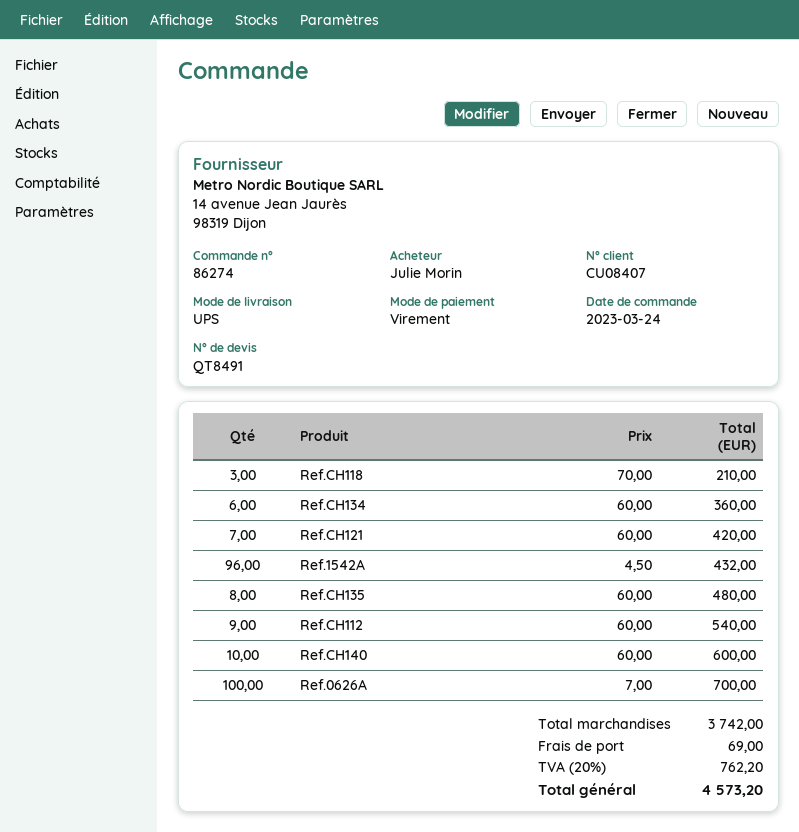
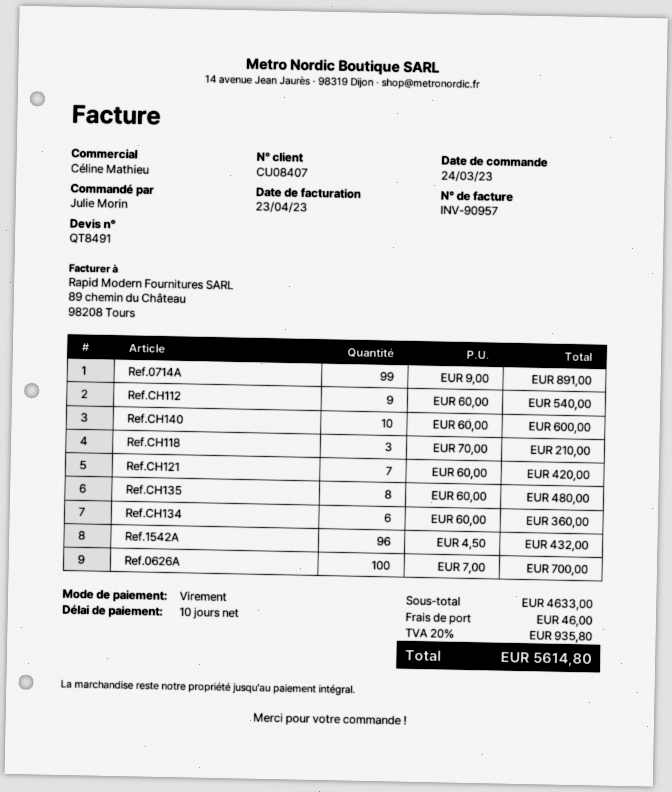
Ref.0714A: none -> 99 x 9.00 = 891.00
subtotal: 3742.00 -> 4633.00
shipping: 69.00 -> 46.00
tax: 20% = 762.20 -> 20% = 935.80
total: 4573.20 -> 5614.80

